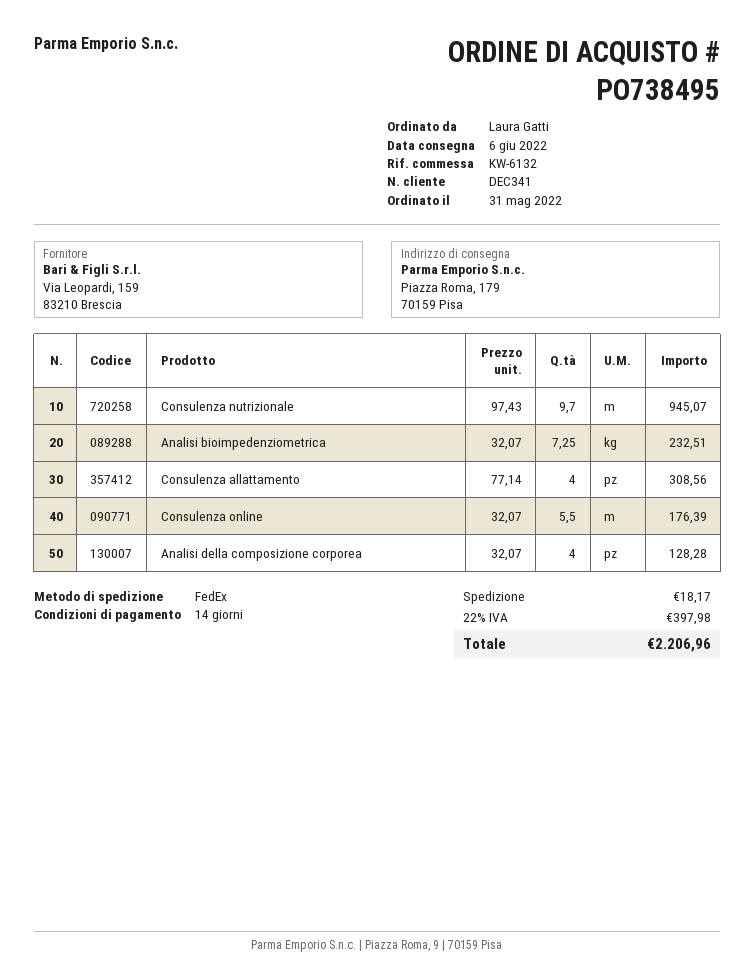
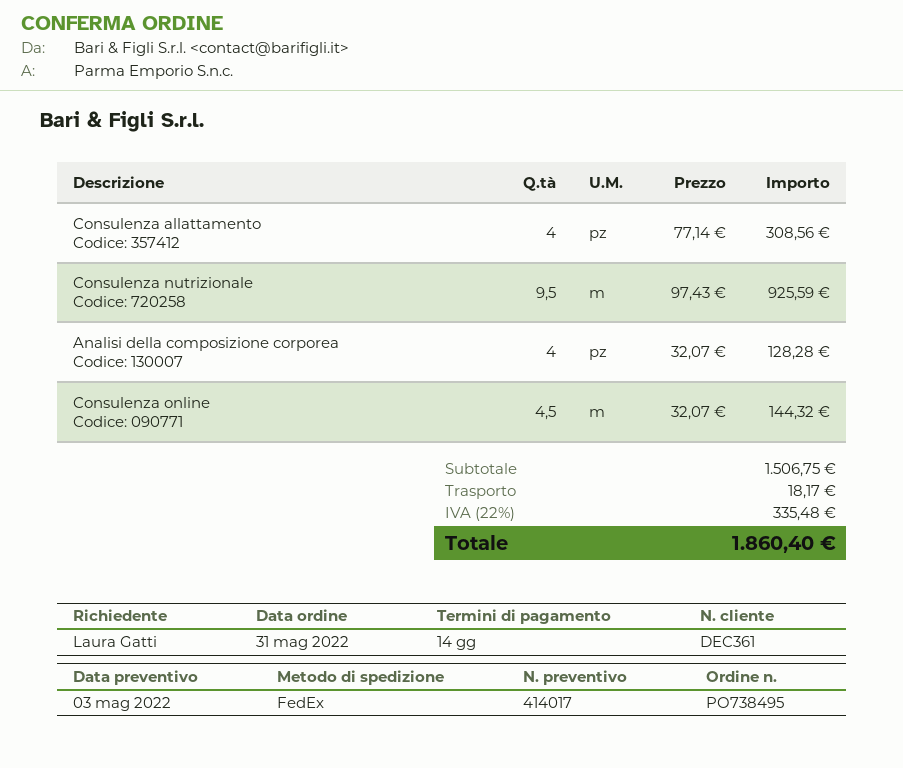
customer number: DEC341 -> DEC361
Consulenza nutrizionale: 9.7 x 97.43 = 945.07 -> 9.5 x 97.43 = 925.59
Analisi bioimpedenziometrica: 7.25 x 32.07 = 232.51 -> none
Consulenza online: 5.5 x 32.07 = 176.39 -> 4.5 x 32.07 = 144.32
tax: 22% = 397.98 -> 22% = 335.48
total: 2206.96 -> 1860.40

